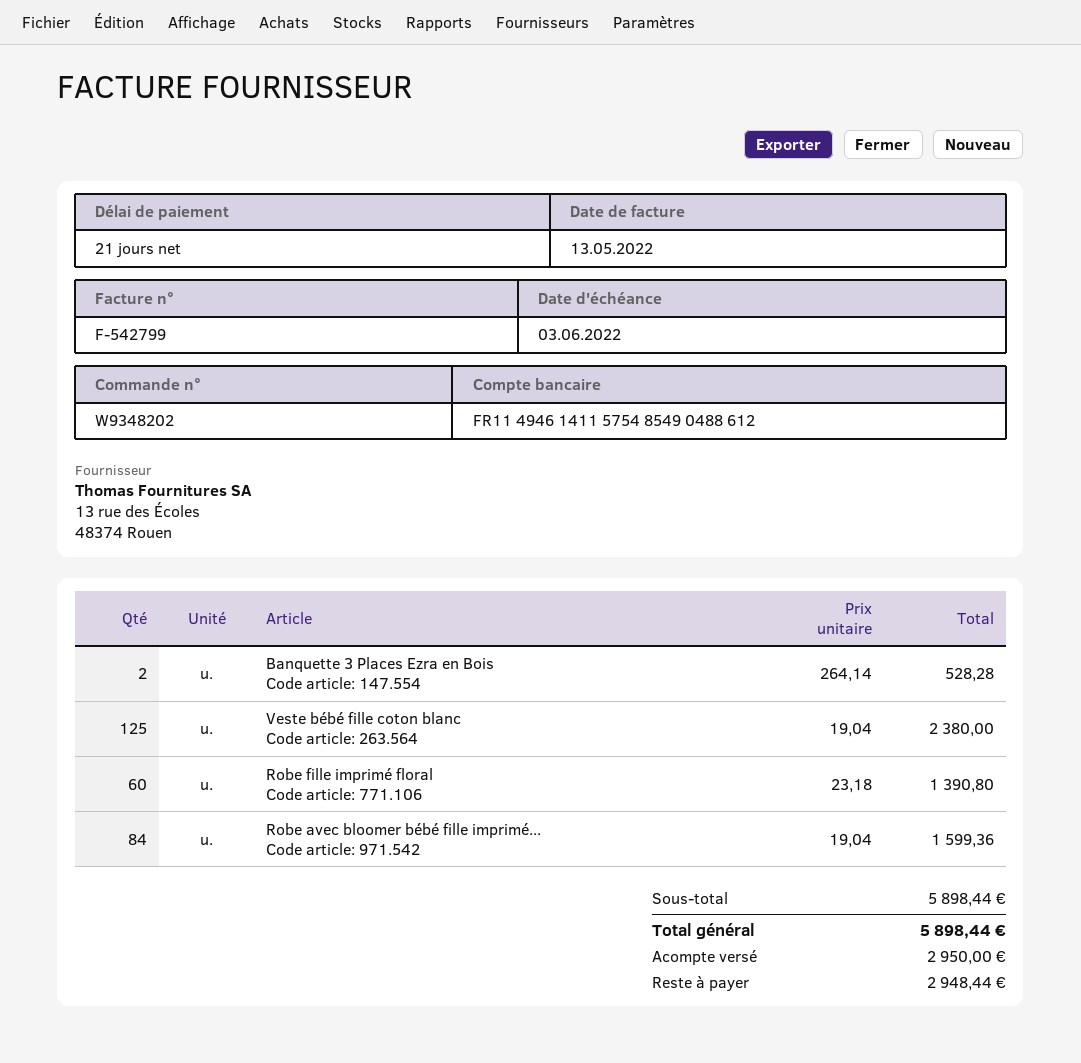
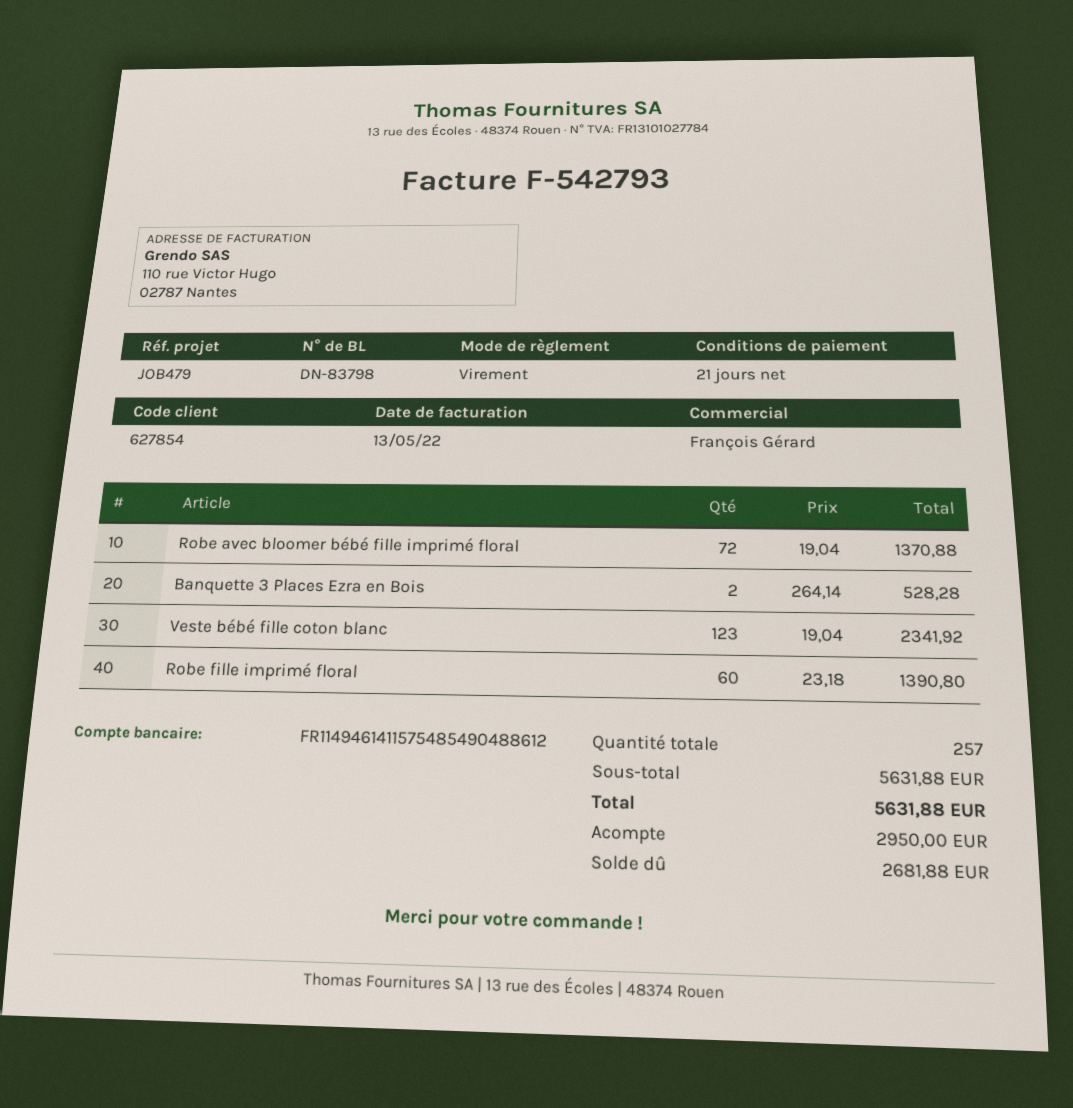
invoice number: F-542799 -> F-542793
Veste bébé fille coton blanc: 125 x 19.04 = 2380.00 -> 123 x 19.04 = 2341.92
Robe avec bloomer bébé fille imprimé...: 84 x 19.04 = 1599.36 -> 72 x 19.04 = 1370.88
subtotal: 5898.44 -> 5631.88
total: 5898.44 -> 5631.88
balance: 2948.44 -> 2681.88

